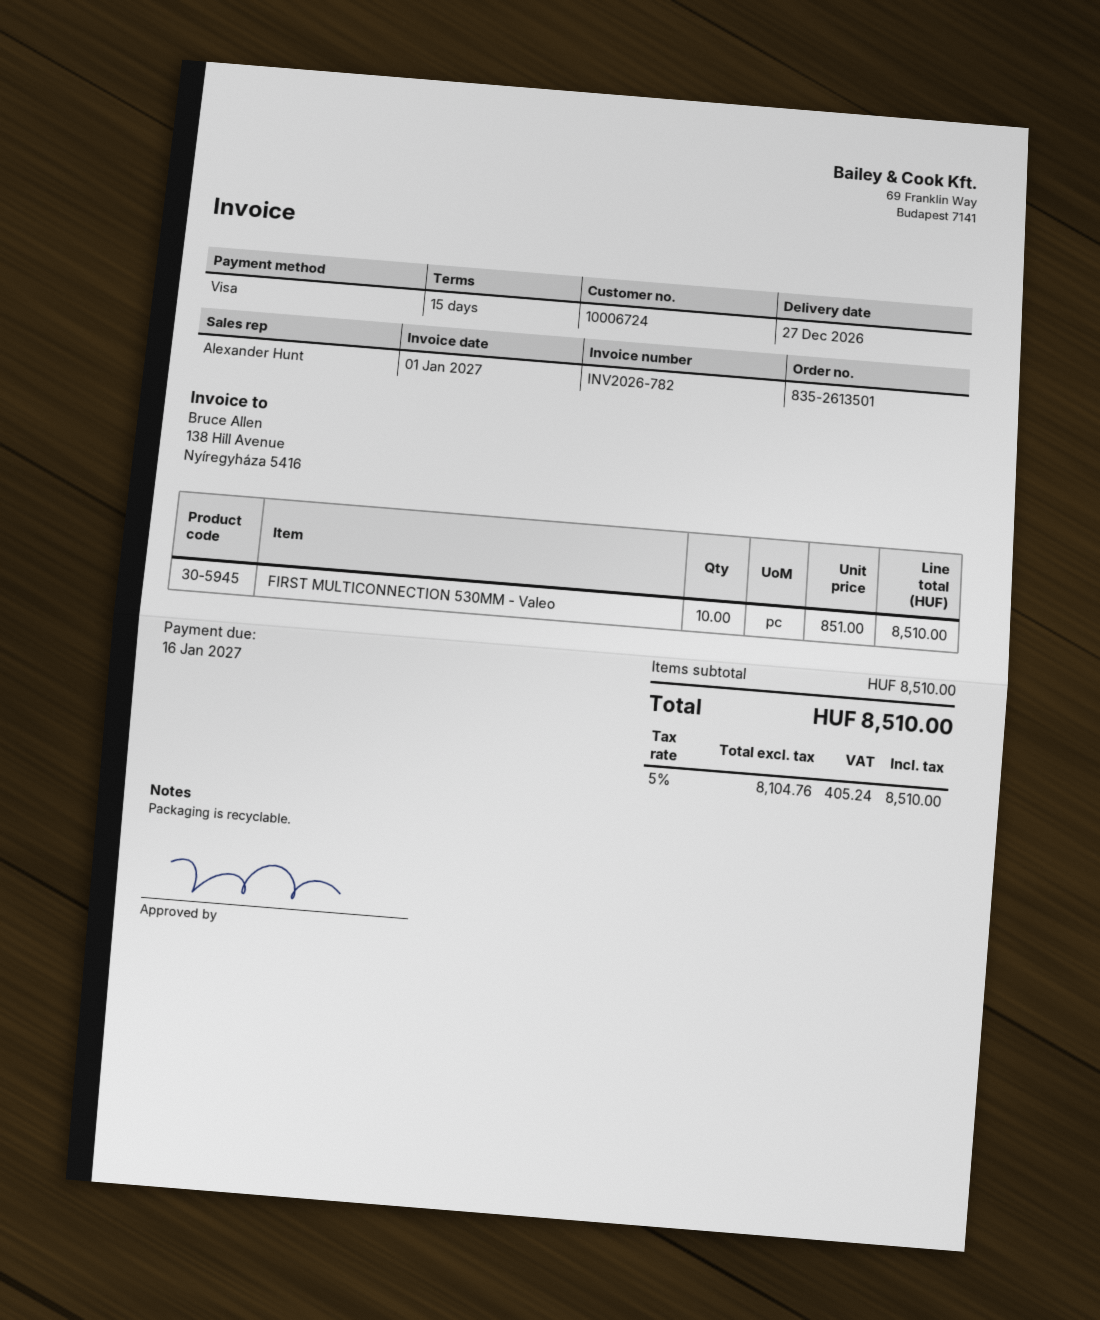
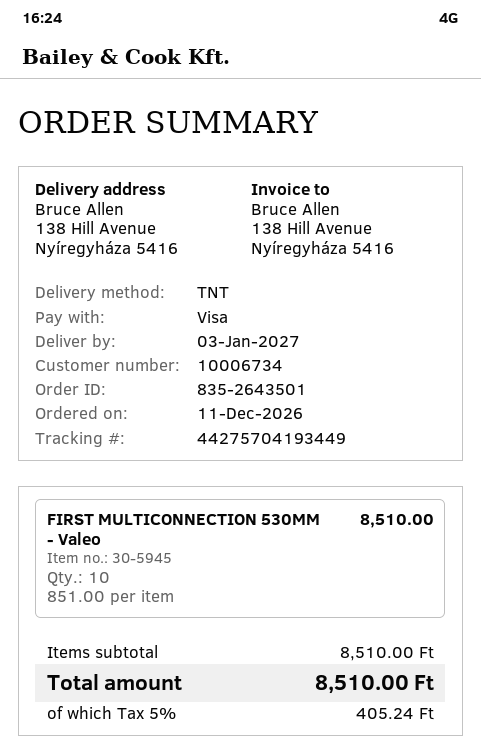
order number: 835-2613501 -> 835-2643501
delivery date: 2026-12-27 -> 2027-01-03
customer number: 10006724 -> 10006734

